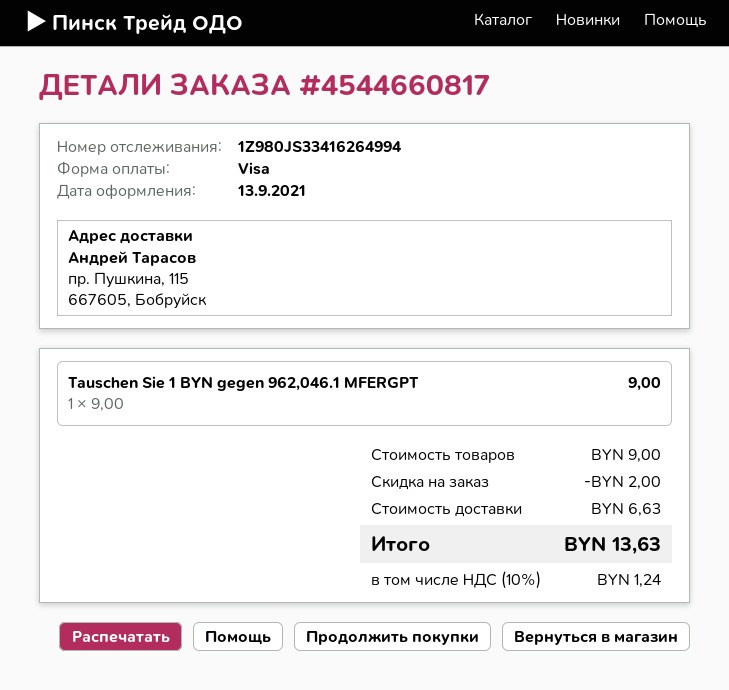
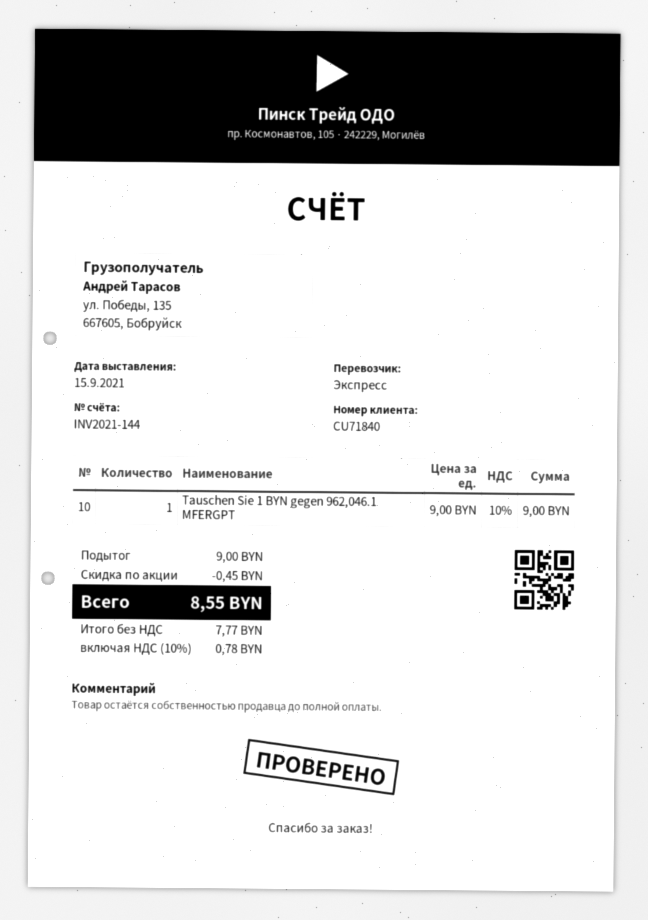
ship to: пр. Пушкина, 115, 667605, Бобруйск -> ул. Победы, 135, 667605, Бобруйск
discount: 2.00 -> 0.45
shipping: 6.63 -> none
tax: 10% = 1.24 -> 10% = 0.78
total: 13.63 -> 8.55

